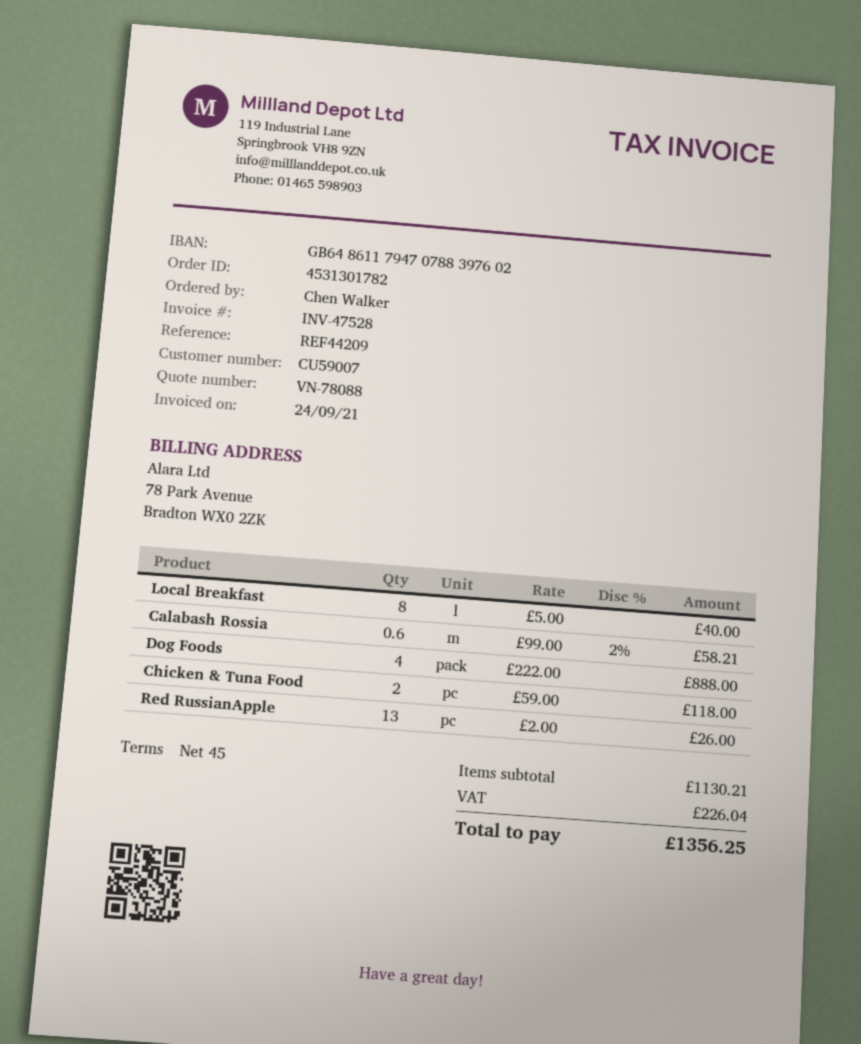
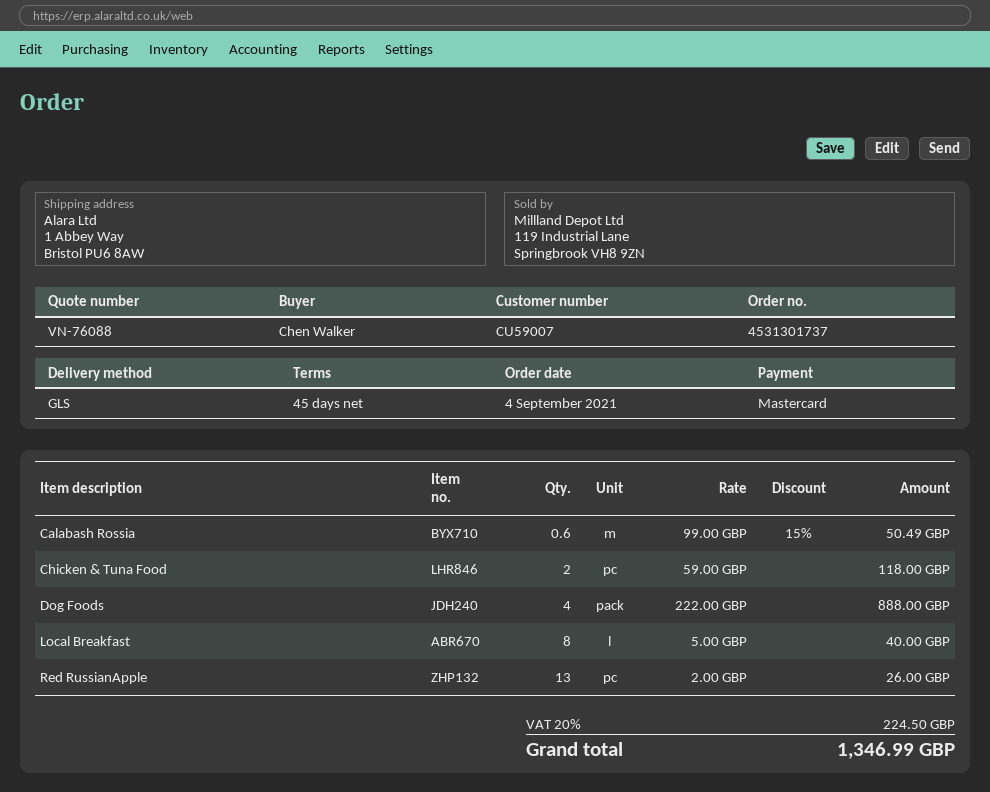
quote number: VN-78088 -> VN-76088
order number: 4531301782 -> 4531301737
Calabash Rossia: 0.6 x 99.00 - 2% = 58.21 -> 0.6 x 99.00 - 15% = 50.49
tax: 226.04 -> 224.50
total: 1356.25 -> 1346.99

